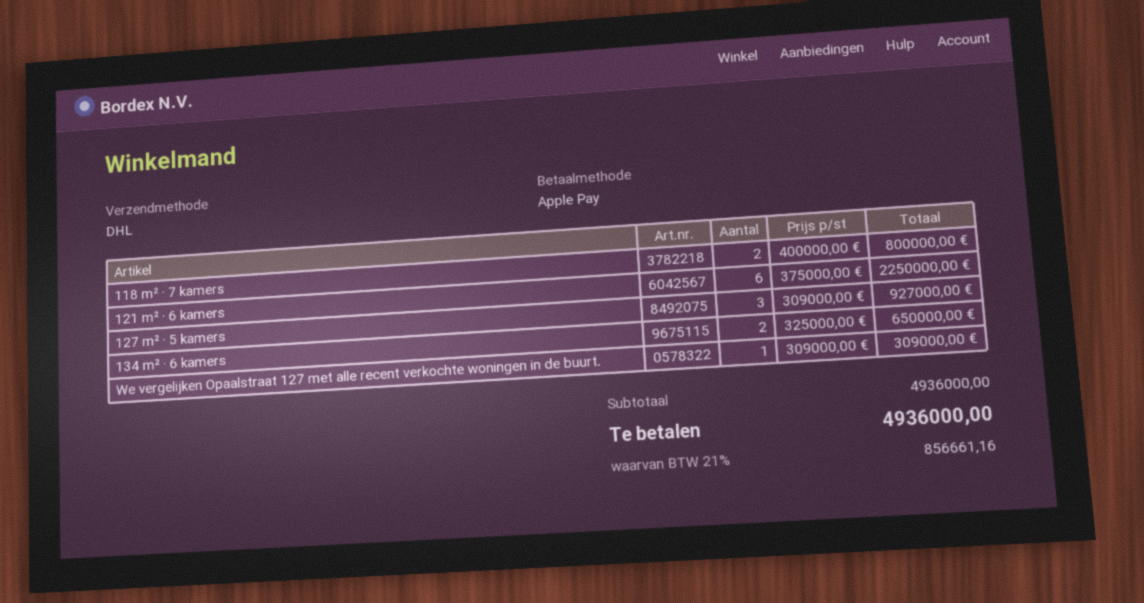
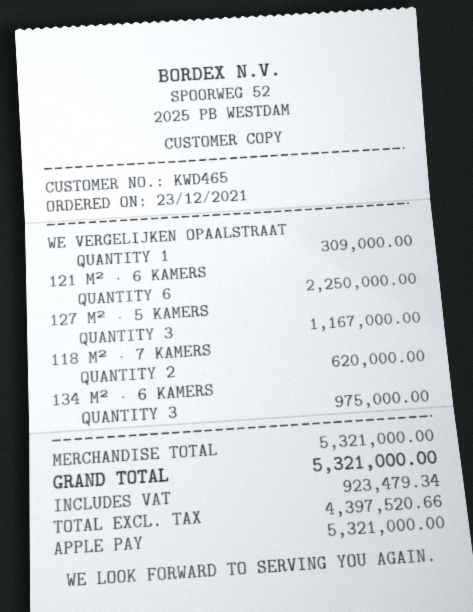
118 m² · 7 kamers: 2 for 800000.00 -> 2 for 620000.00
127 m² · 5 kamers: 3 for 927000.00 -> 3 for 1167000.00
134 m² · 6 kamers: 2 for 650000.00 -> 3 for 975000.00
subtotal: 4936000.00 -> 5321000.00
tax: 856661.16 -> 923479.34
total: 4936000.00 -> 5321000.00

